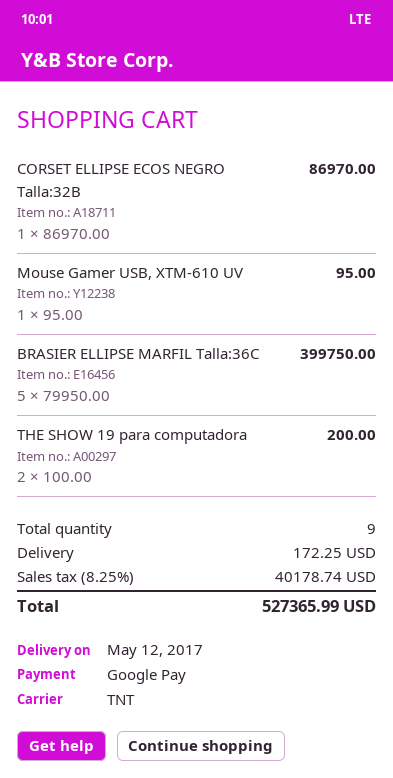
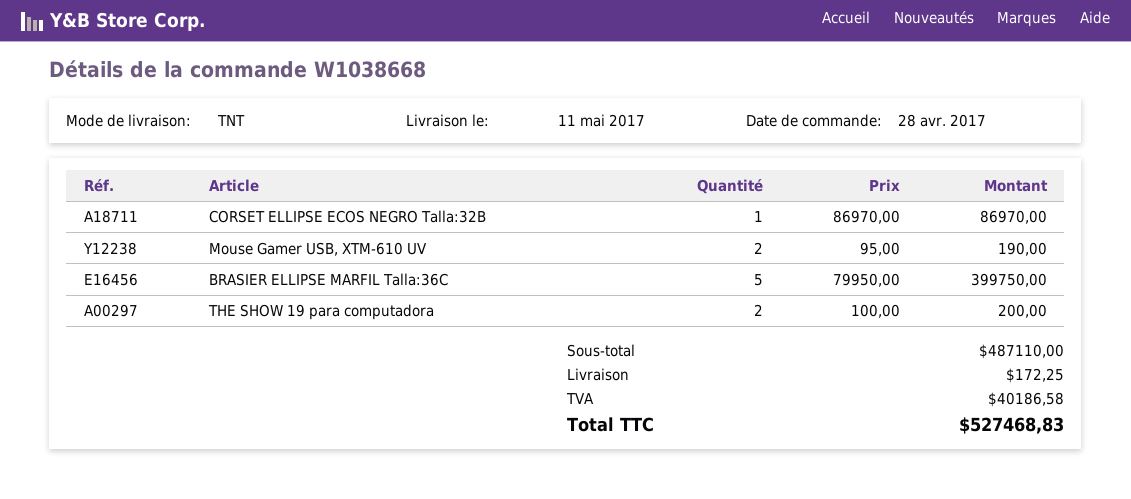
delivery date: 2017-05-12 -> 2017-05-11
Mouse Gamer USB, XTM-610 UV: 1 x 95.00 = 95.00 -> 2 x 95.00 = 190.00
tax: 40178.74 -> 40186.58
total: 527365.99 -> 527468.83

